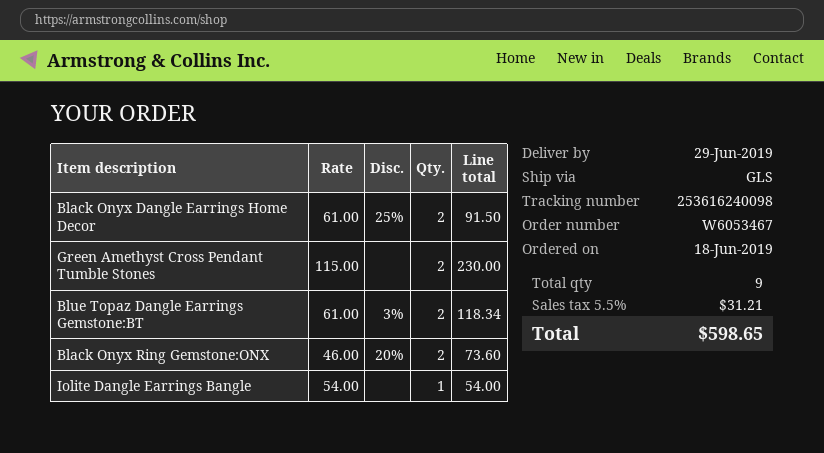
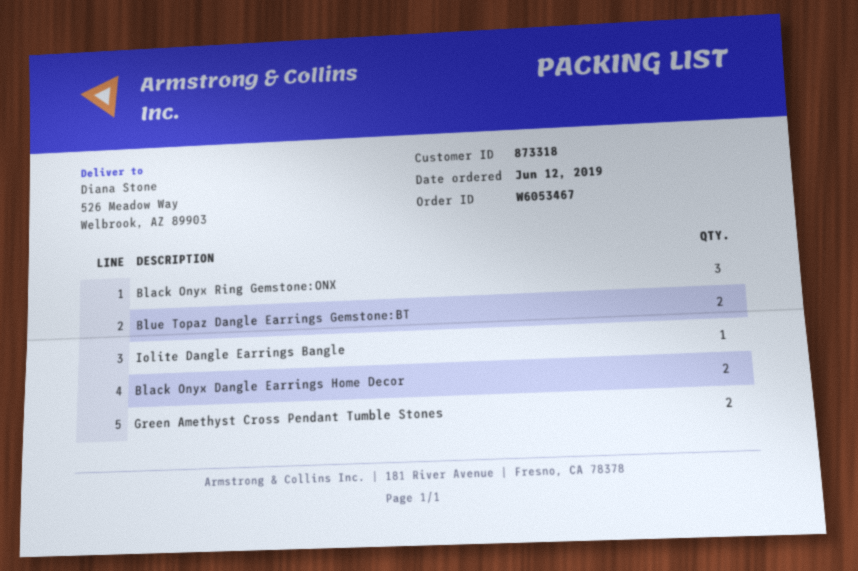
order date: 2019-06-18 -> 2019-06-12
Black Onyx Ring Gemstone:ONX: 2 -> 3

